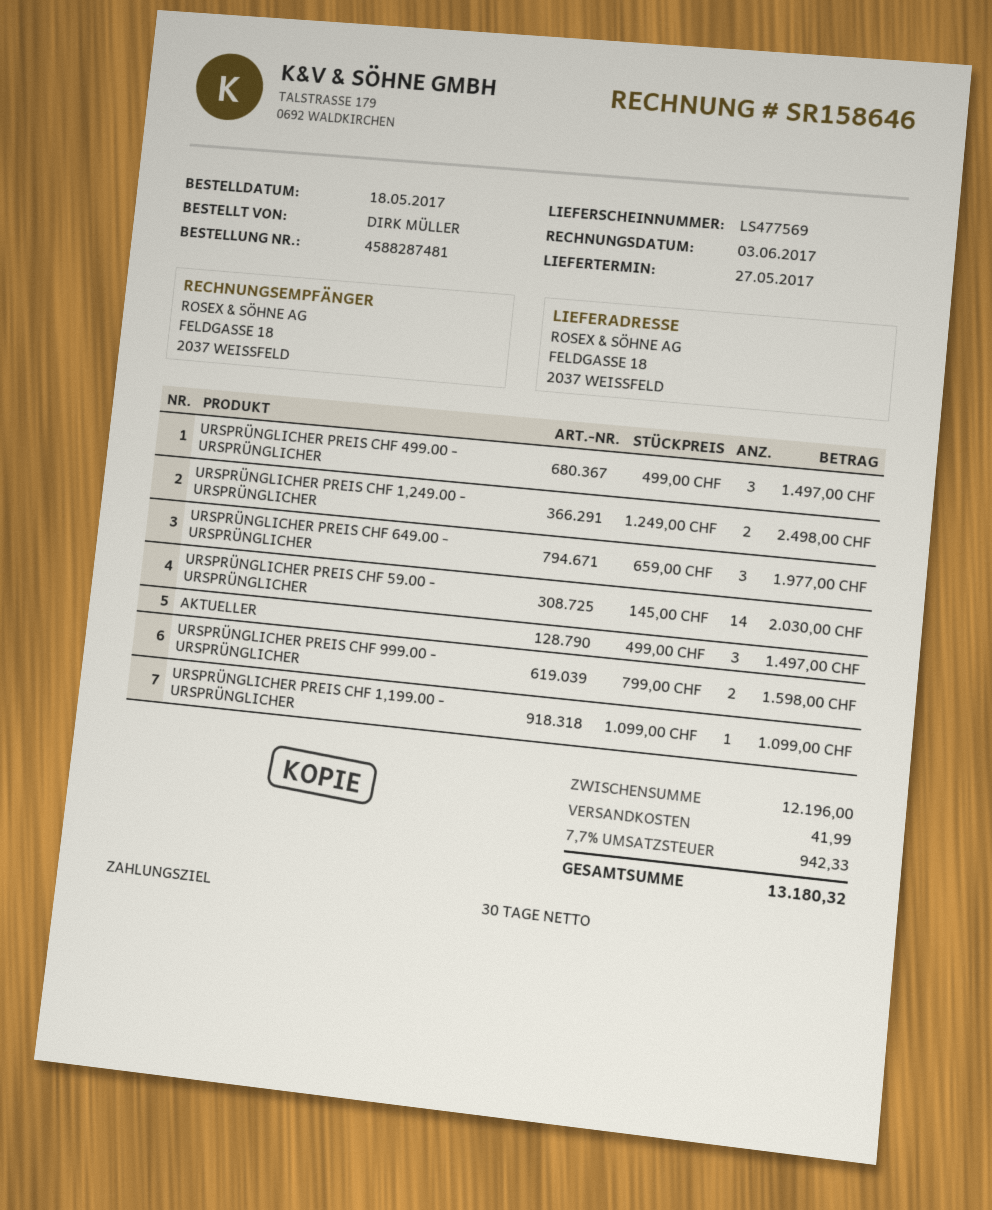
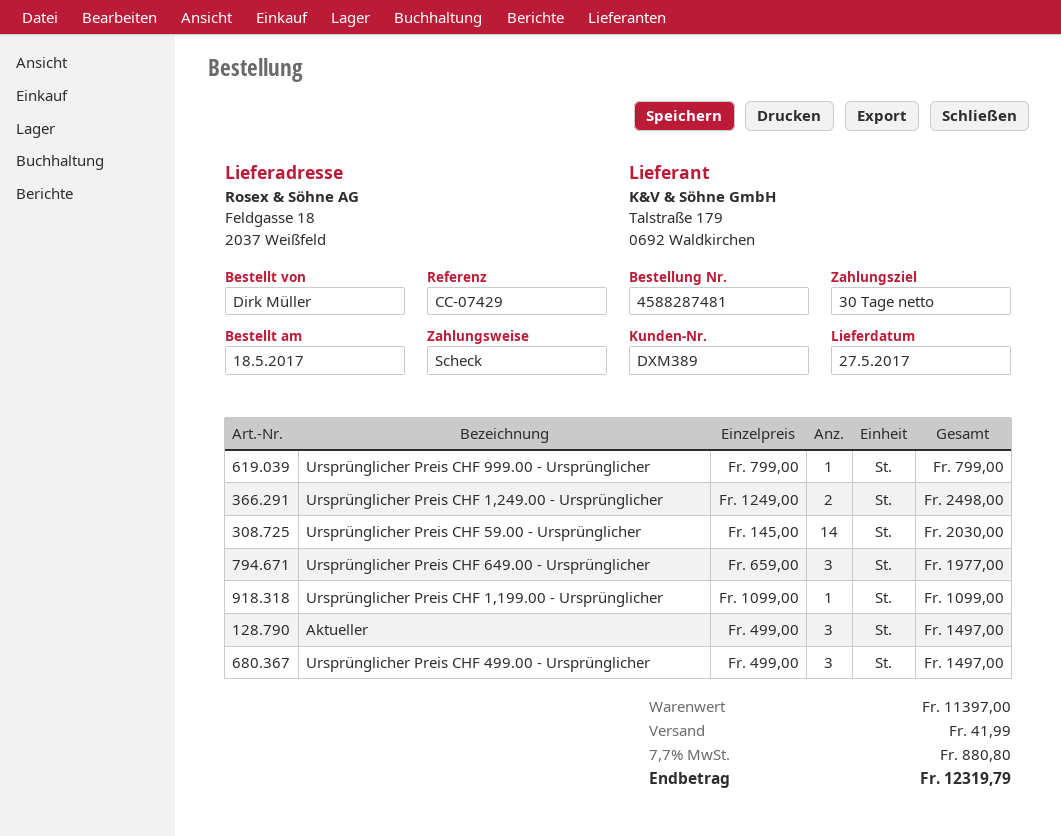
URSPRÜNGLICHER PREIS CHF 999.00 - URSPRÜNGLICHER: 2 x 799.00 = 1598.00 -> 1 x 799.00 = 799.00
subtotal: 12196.00 -> 11397.00
tax: 7.7% = 942.33 -> 7.7% = 880.80
total: 13180.32 -> 12319.79

